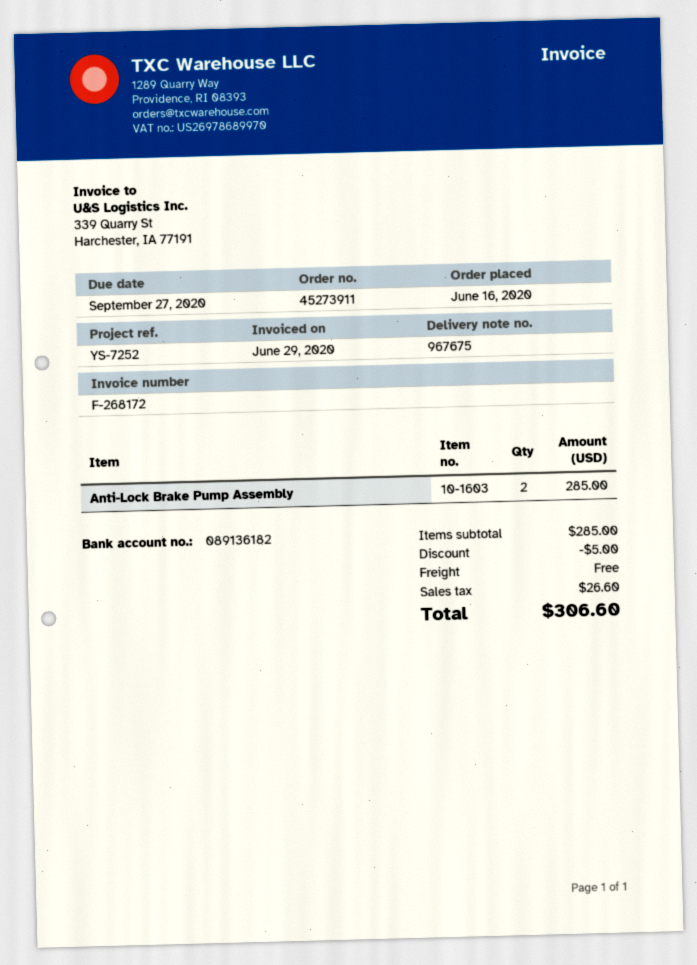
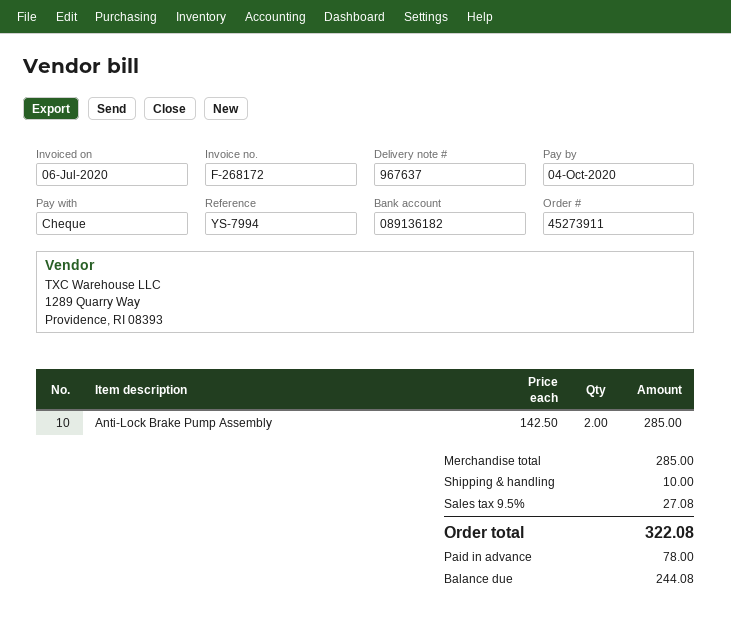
delivery note number: 967675 -> 967637
invoice date: 2020-06-29 -> 2020-07-06
due date: 2020-09-27 -> 2020-10-04
reference: YS-7252 -> YS-7994
discount: 5.00 -> none
shipping: 0.00 -> 10.00
tax: 26.60 -> 27.08
total: 306.60 -> 322.08

